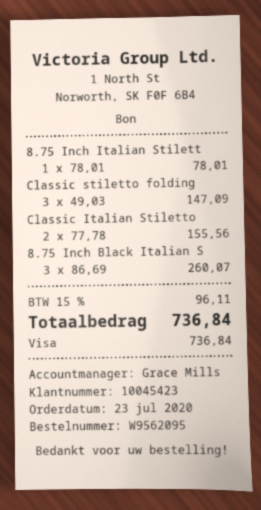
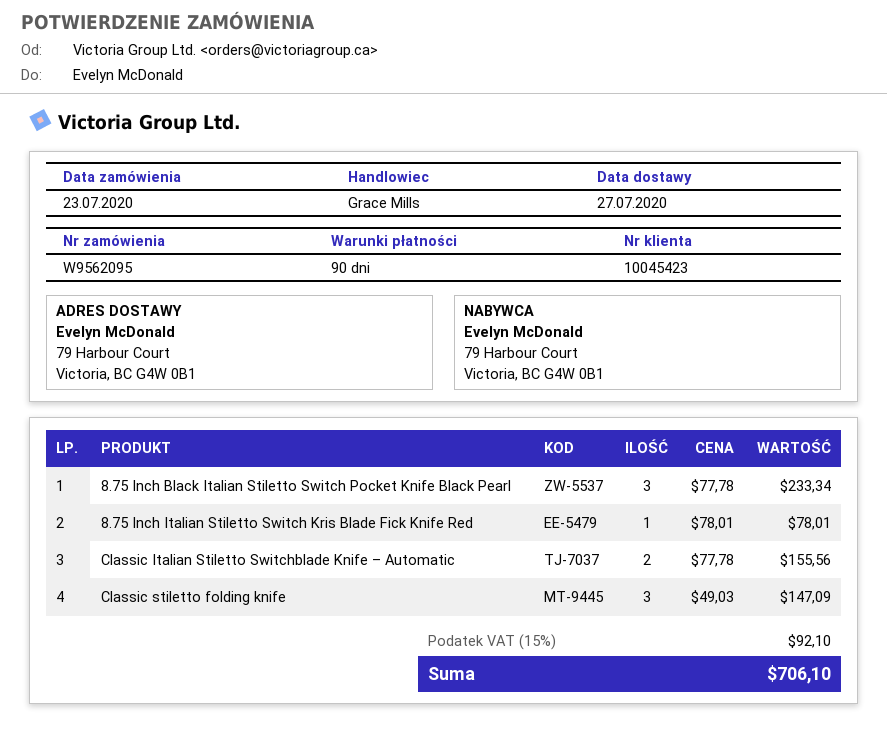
8.75 Inch Black Italian S: 3 x 86.69 = 260.07 -> 3 x 77.78 = 233.34
tax: 15% = 96.11 -> 15% = 92.10
total: 736.84 -> 706.10

